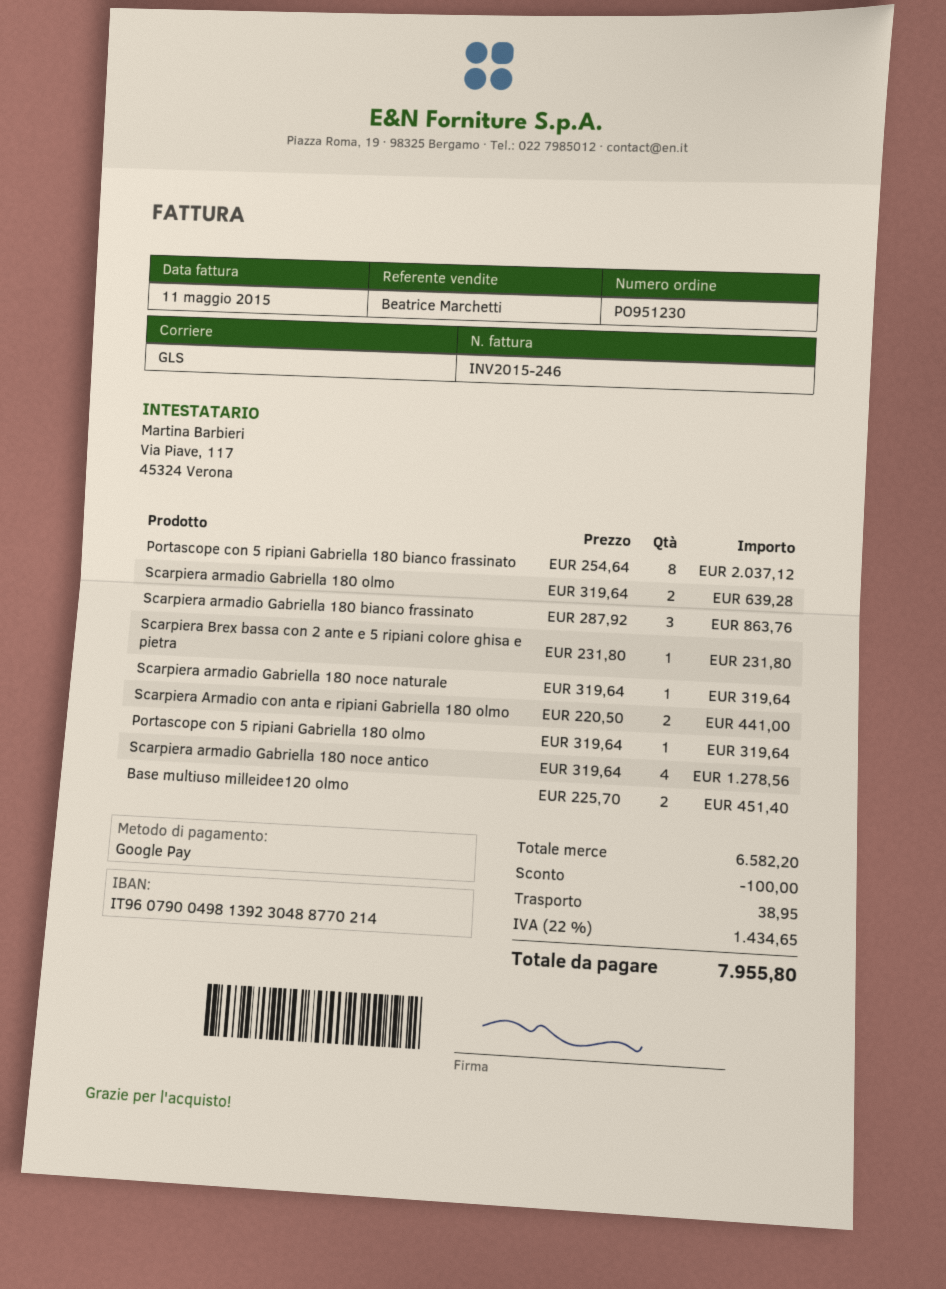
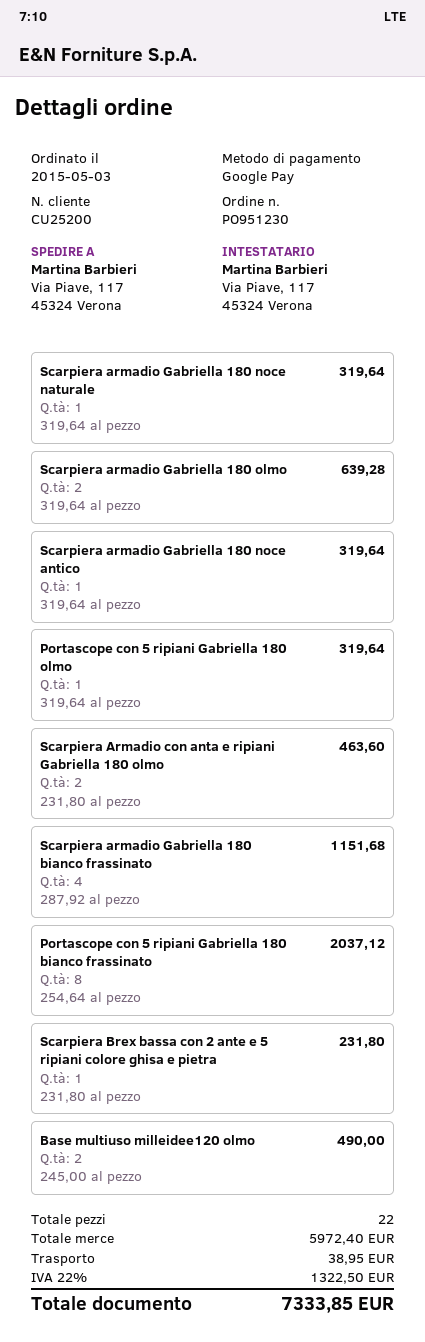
Scarpiera armadio Gabriella 180 bianco frassinato: 3 x 287.92 = 863.76 -> 4 x 287.92 = 1151.68
Scarpiera Armadio con anta e ripiani Gabriella 180 olmo: 2 x 220.50 = 441.00 -> 2 x 231.80 = 463.60
Scarpiera armadio Gabriella 180 noce antico: 4 x 319.64 = 1278.56 -> 1 x 319.64 = 319.64
Base multiuso milleidee120 olmo: 2 x 225.70 = 451.40 -> 2 x 245.00 = 490.00
subtotal: 6582.20 -> 5972.40
discount: 100.00 -> none
tax: 22% = 1434.65 -> 22% = 1322.50
total: 7955.80 -> 7333.85

